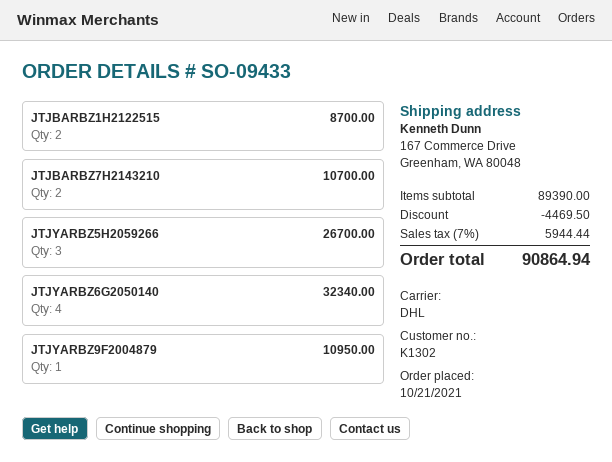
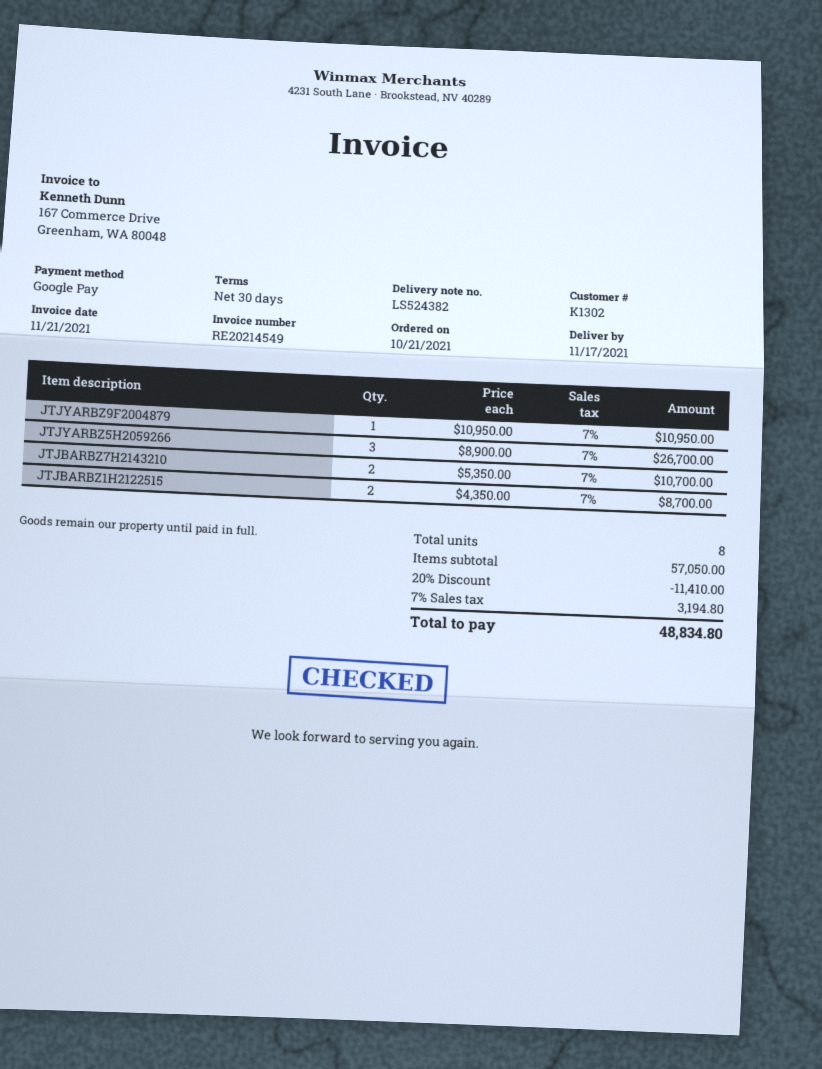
JTJYARBZ6G2050140: 4 for 32340.00 -> none
subtotal: 89390.00 -> 57050.00
discount: 4469.50 -> 11410.00
tax: 7% = 5944.44 -> 7% = 3194.80
total: 90864.94 -> 48834.80

